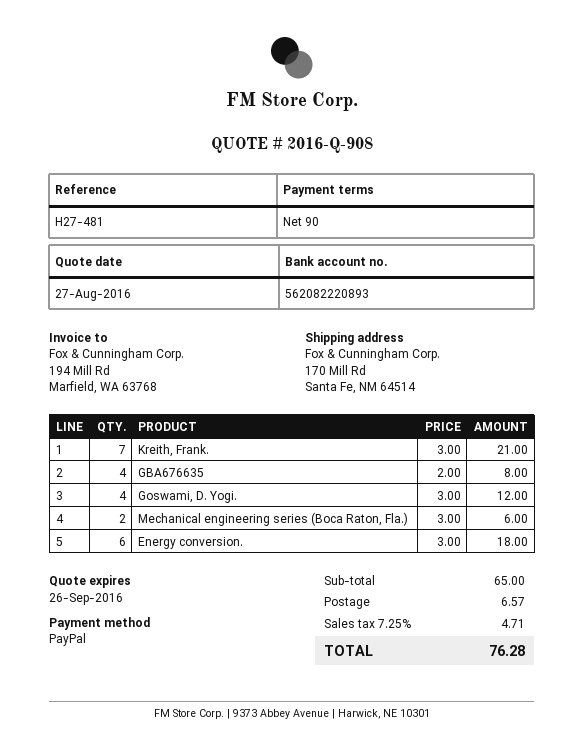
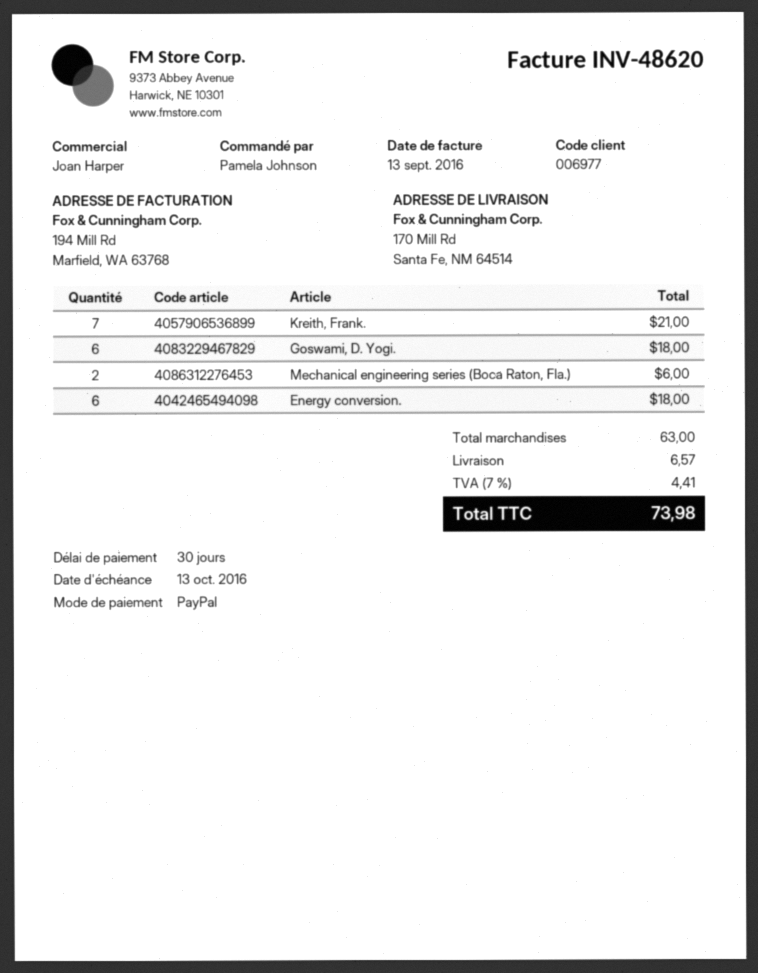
payment terms: 90 days -> 30 days
GBA676635: 4 for 8.00 -> none
Goswami, D. Yogi.: 4 for 12.00 -> 6 for 18.00
subtotal: 65.00 -> 63.00
tax: 7.25% = 4.71 -> 7% = 4.41
total: 76.28 -> 73.98

